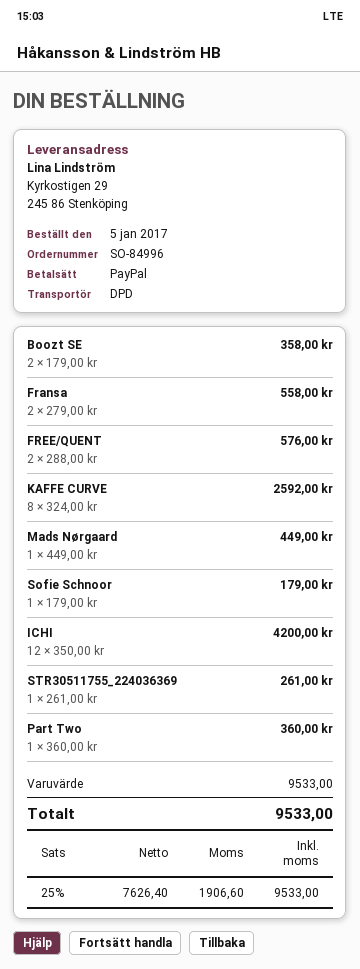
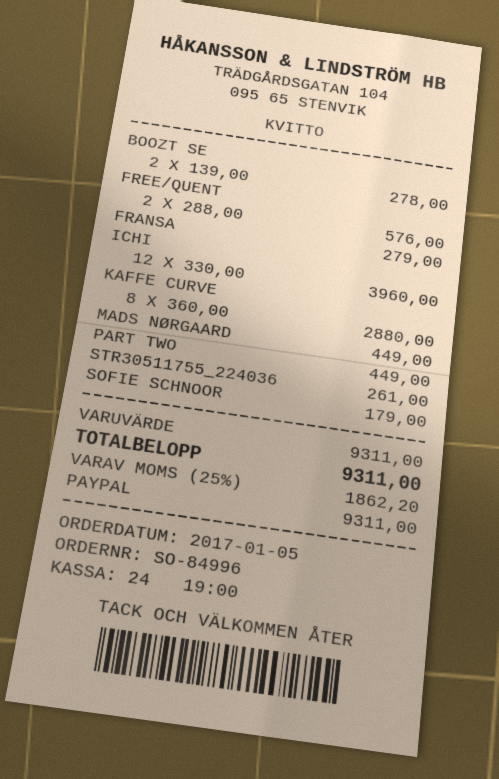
Boozt SE: 2 x 179.00 = 358.00 -> 2 x 139.00 = 278.00
Fransa: 2 x 279.00 = 558.00 -> 1 x 279.00 = 279.00
KAFFE CURVE: 8 x 324.00 = 2592.00 -> 8 x 360.00 = 2880.00
ICHI: 12 x 350.00 = 4200.00 -> 12 x 330.00 = 3960.00
Part Two: 1 x 360.00 = 360.00 -> 1 x 449.00 = 449.00
subtotal: 9533.00 -> 9311.00
tax: 25% = 1906.60 -> 25% = 1862.20
total: 9533.00 -> 9311.00

